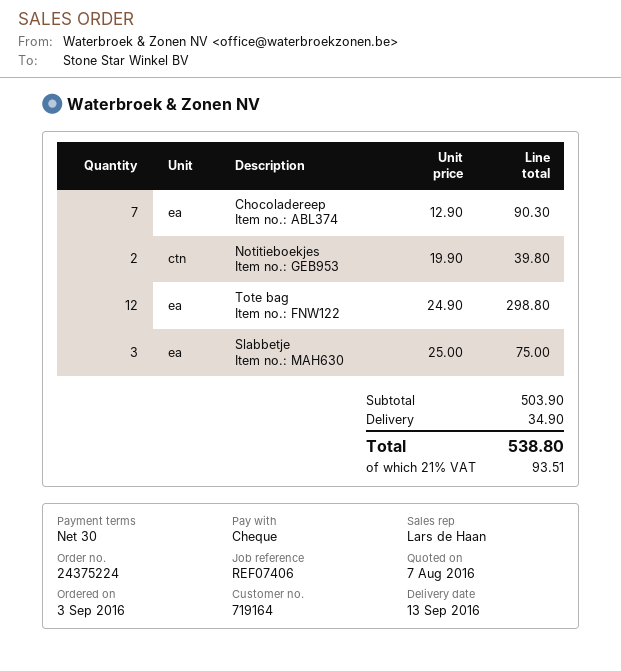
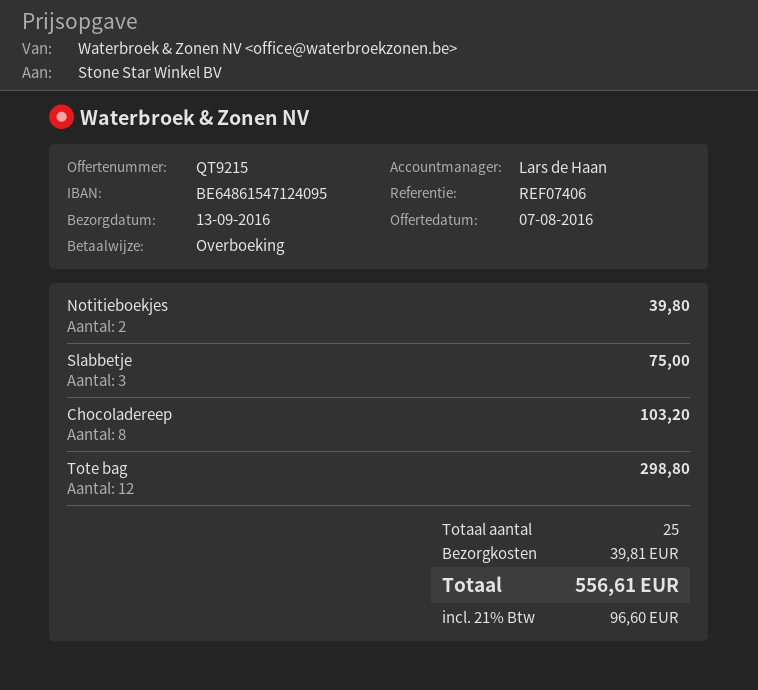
payment method: cheque -> bank transfer
Chocoladereep: 7 for 90.30 -> 8 for 103.20
shipping: 34.90 -> 39.81
tax: 21% = 93.51 -> 21% = 96.60
total: 538.80 -> 556.61

